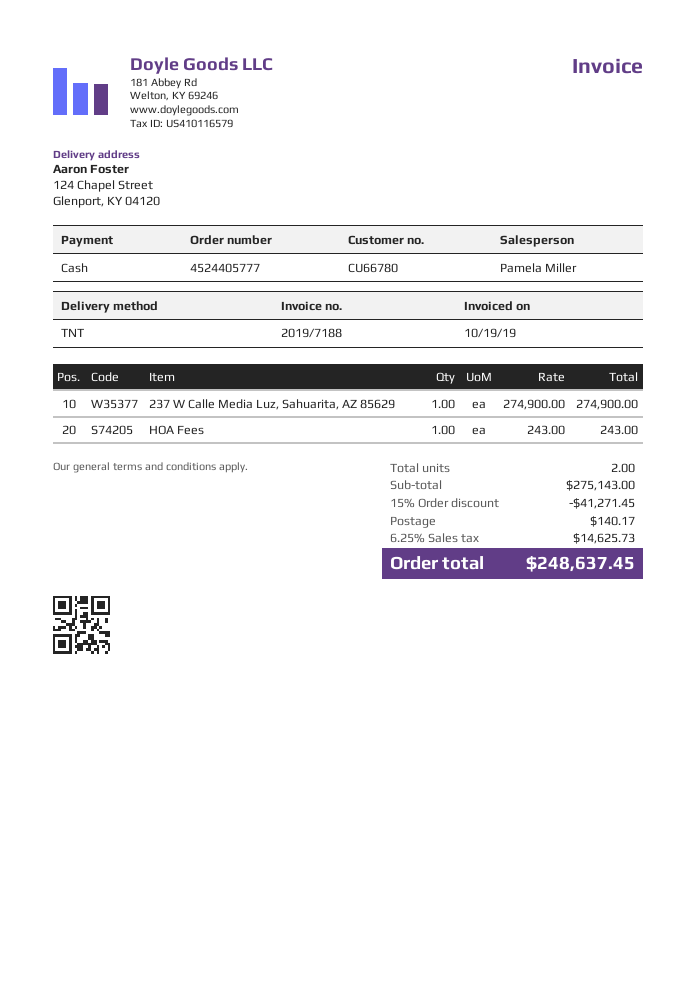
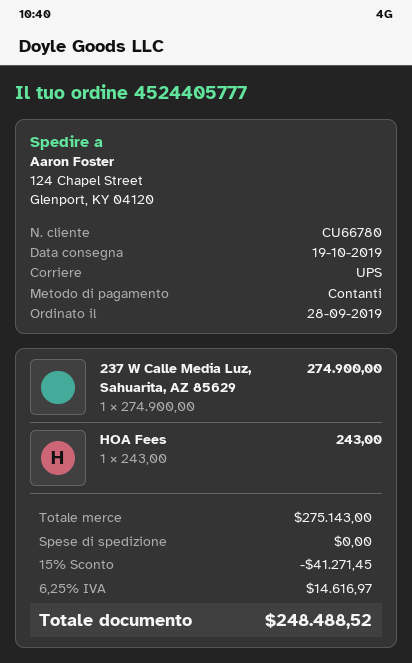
shipping method: TNT -> UPS
shipping: 140.17 -> 0.00
tax: 6.25% = 14625.73 -> 6.25% = 14616.97
total: 248637.45 -> 248488.52

